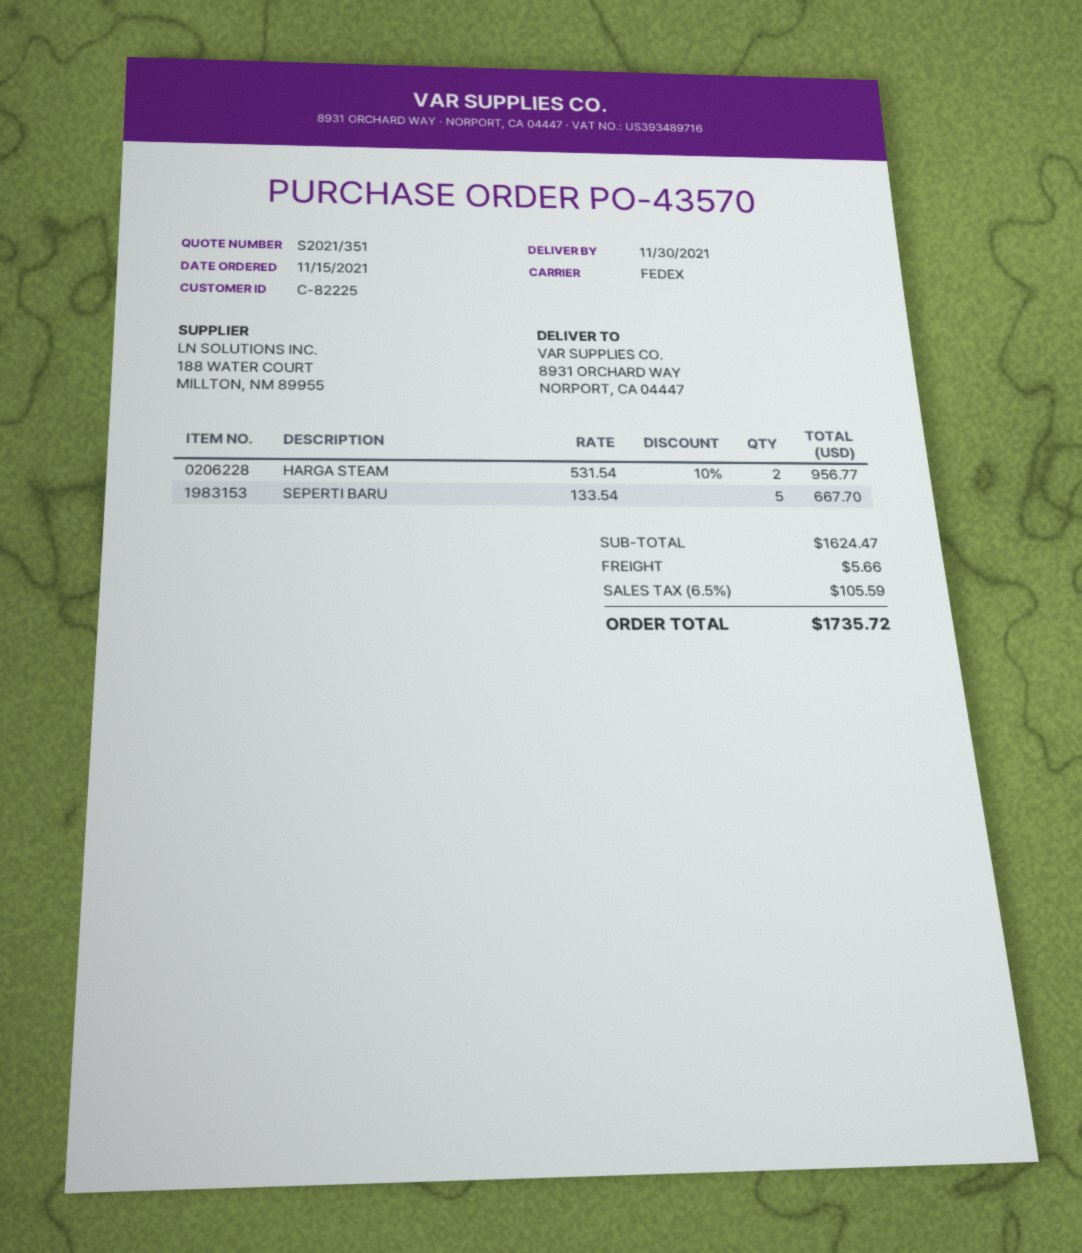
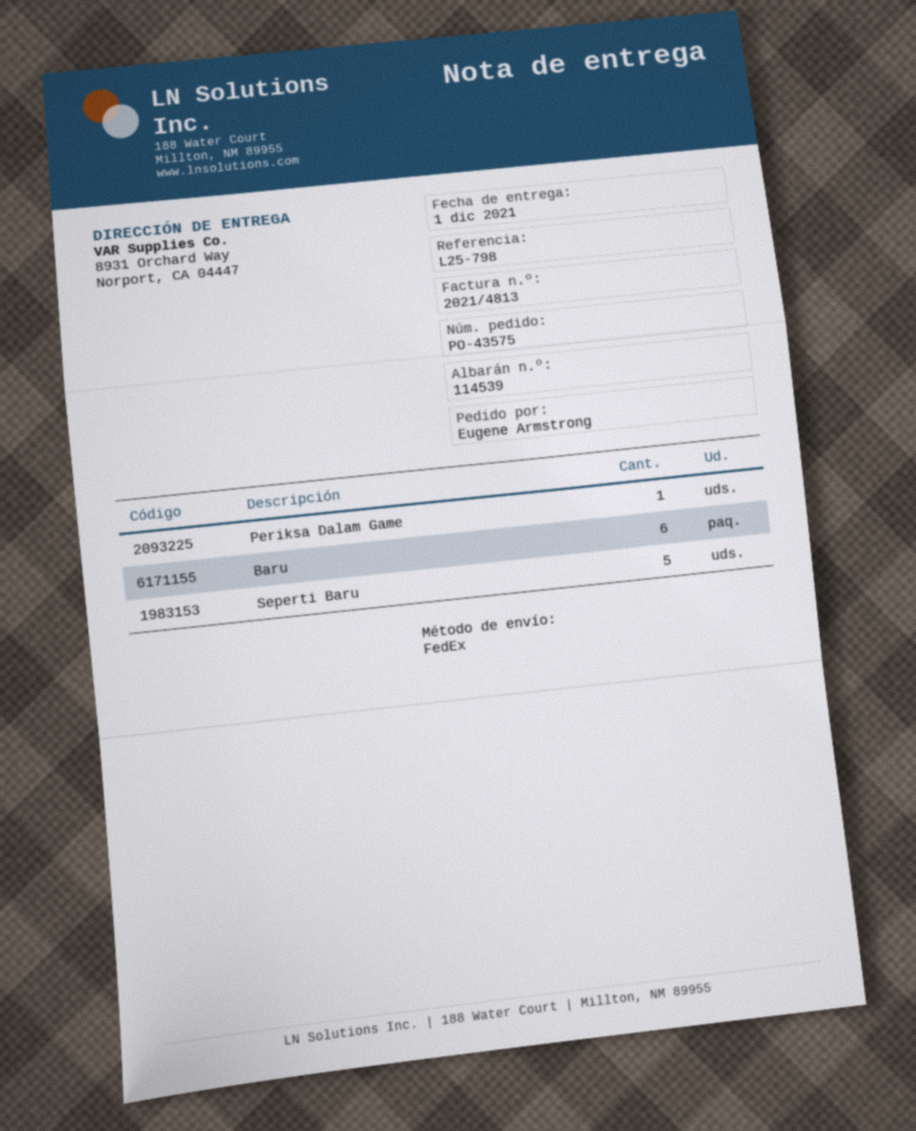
order number: PO-43570 -> PO-43575
delivery date: 2021-11-30 -> 2021-12-01
HARGA STEAM: 2 -> none
Periksa Dalam Game: none -> 1
Baru: none -> 6

